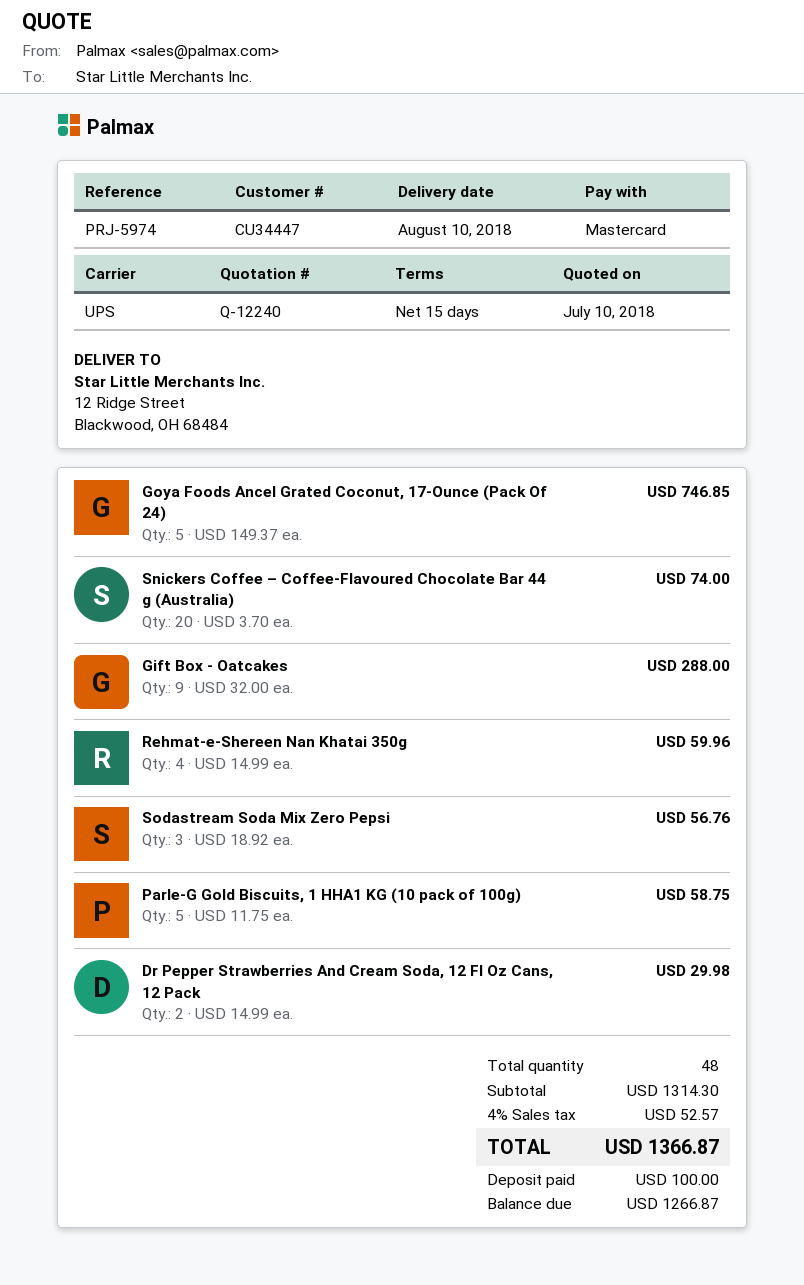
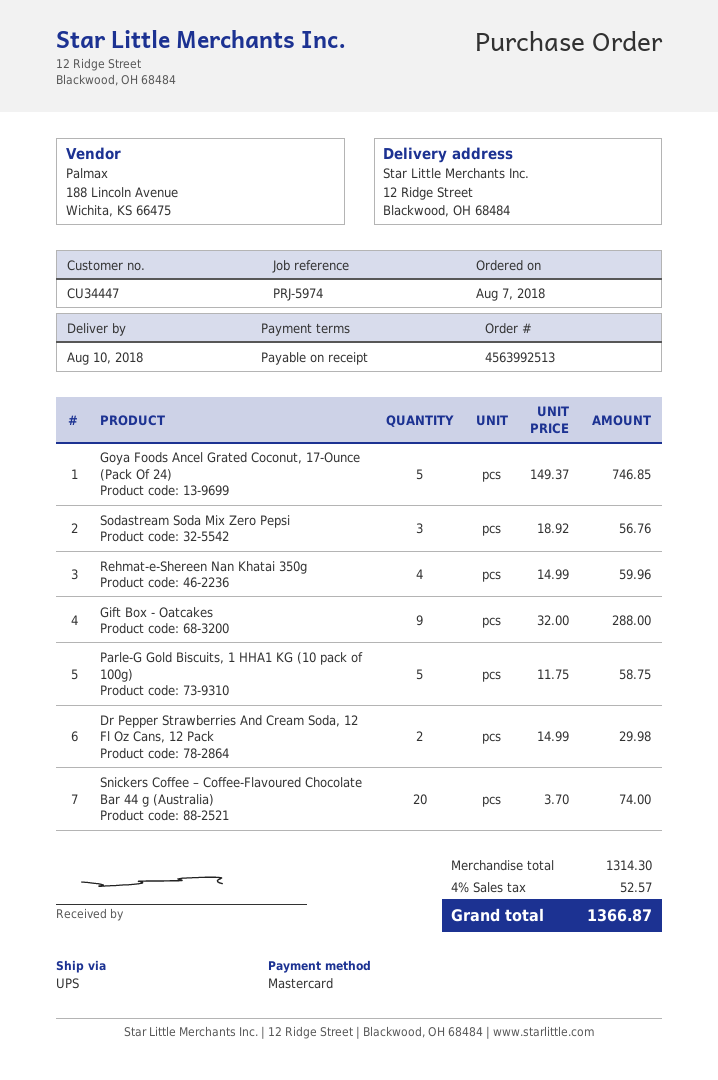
payment terms: 15 days -> on receipt

